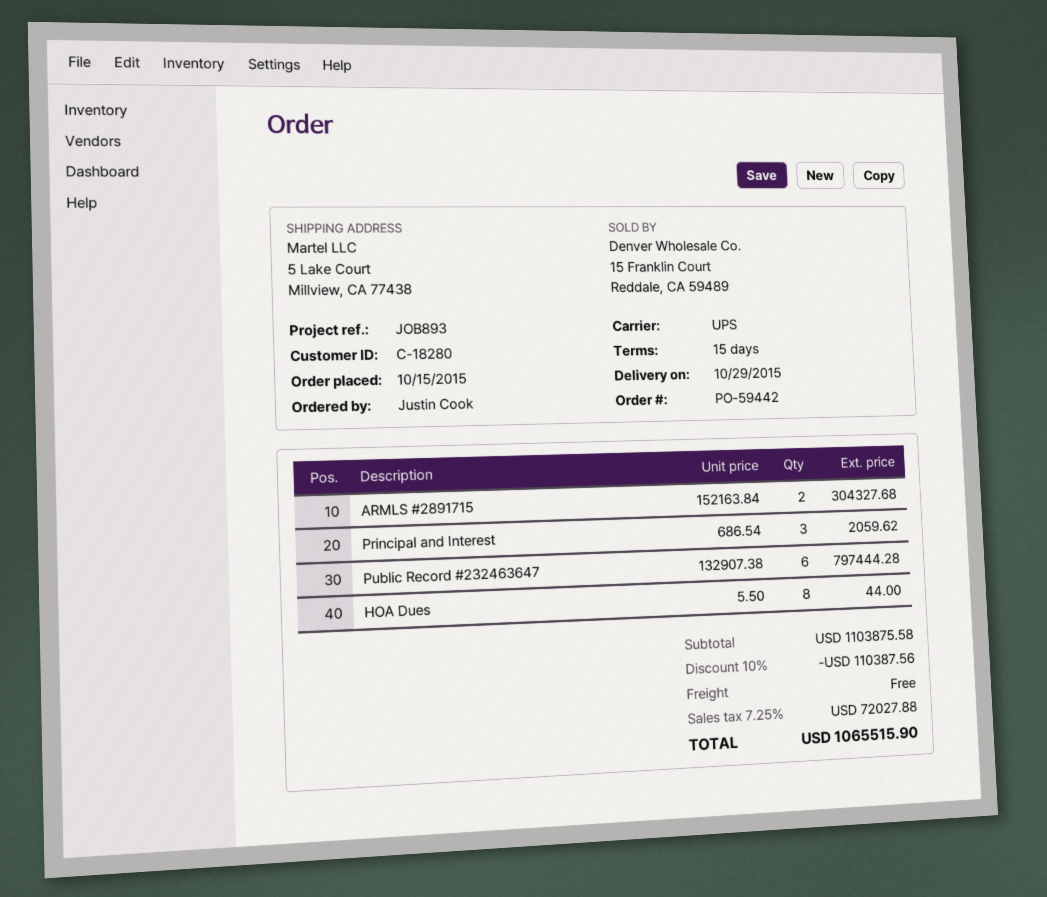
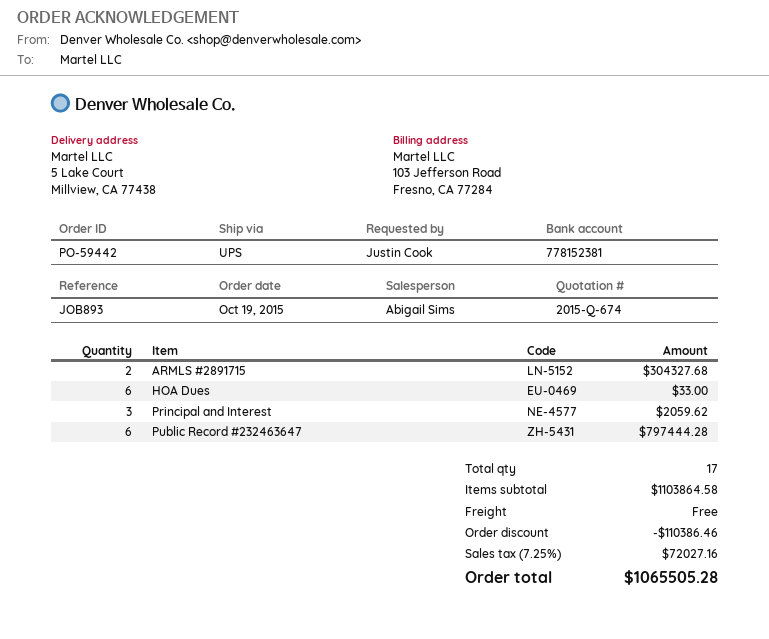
order date: 2015-10-15 -> 2015-10-19
HOA Dues: 8 for 44.00 -> 6 for 33.00
subtotal: 1103875.58 -> 1103864.58
discount: 110387.56 -> 110386.46
tax: 7.25% = 72027.88 -> 7.25% = 72027.16
total: 1065515.90 -> 1065505.28

